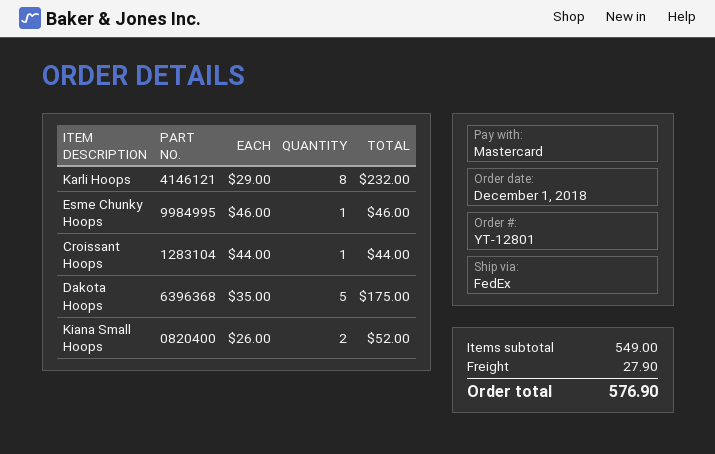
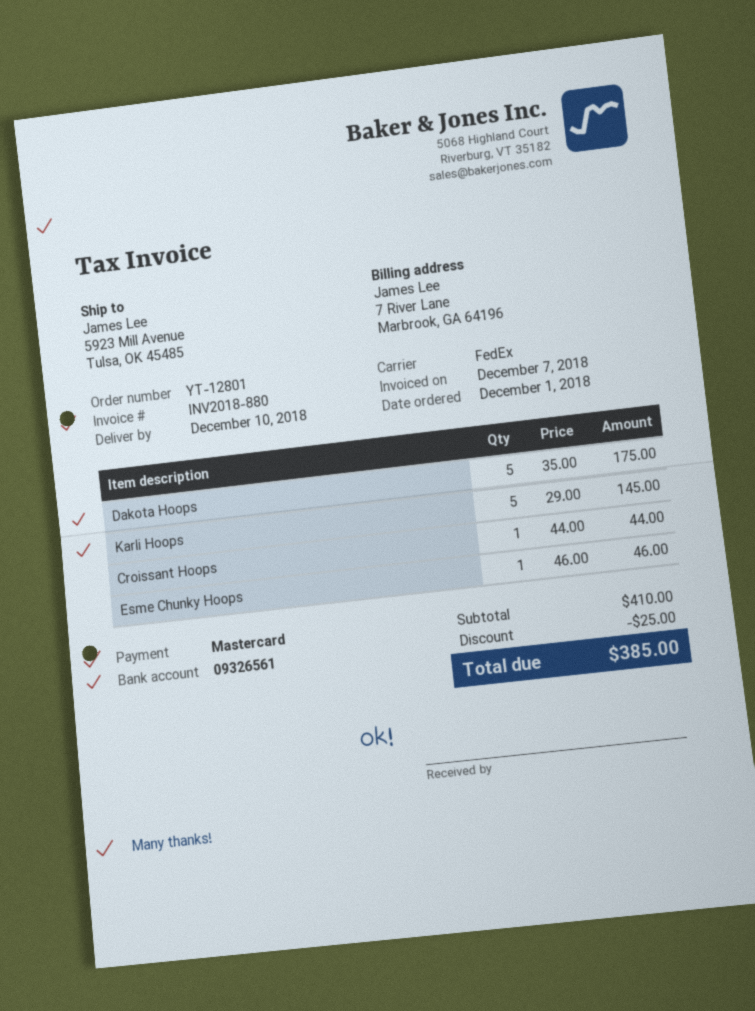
Karli Hoops: 8 x 29.00 = 232.00 -> 5 x 29.00 = 145.00
Kiana Small Hoops: 2 x 26.00 = 52.00 -> none
subtotal: 549.00 -> 410.00
discount: none -> 25.00
shipping: 27.90 -> none
total: 576.90 -> 385.00

